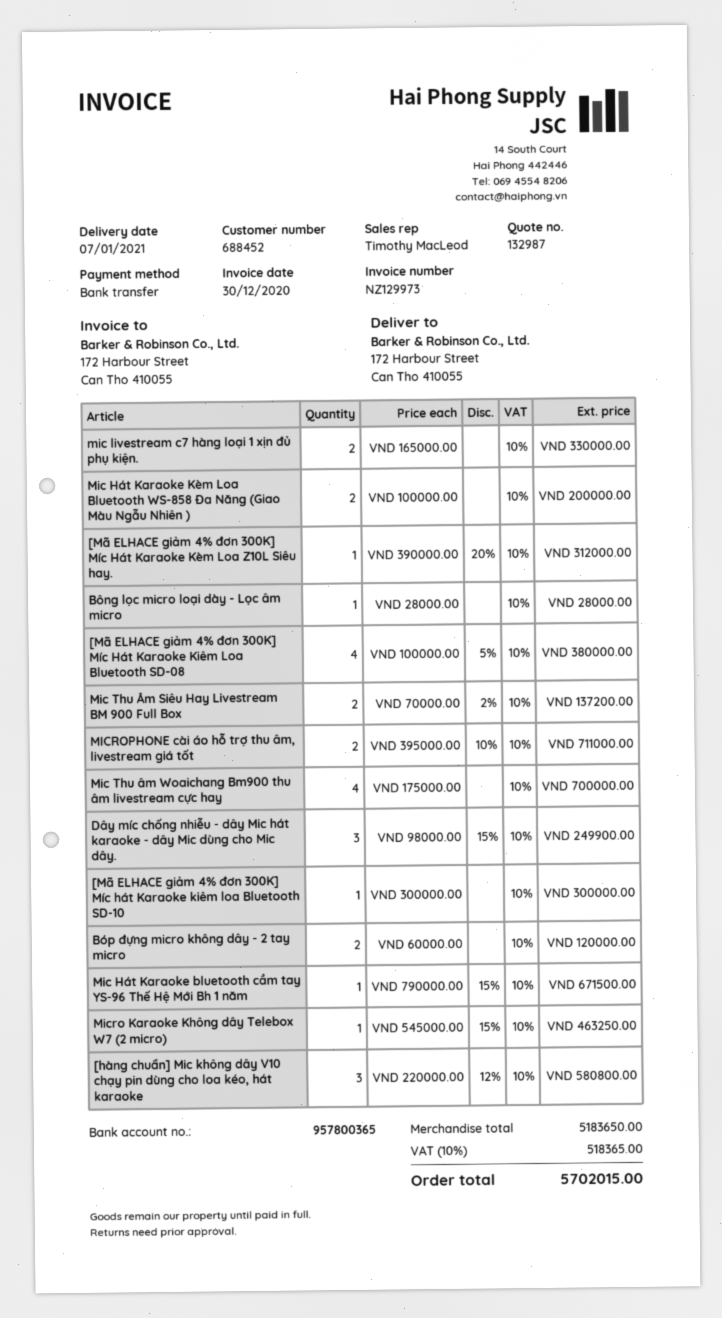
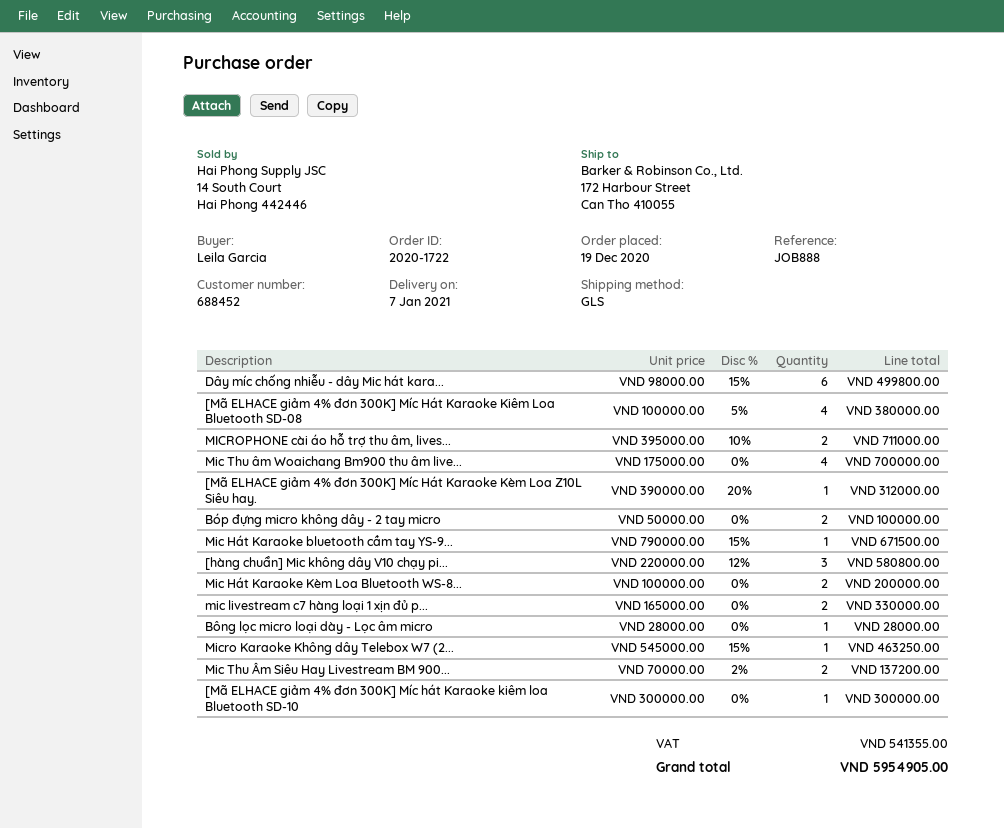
Dây míc chống nhiễu - dây Mic hát karaoke - dây Mic dùng cho Mic dây.: 3 x 98000.00 - 15% = 249900.00 -> 6 x 98000.00 - 15% = 499800.00
Bóp đựng micro không dây - 2 tay micro: 2 x 60000.00 = 120000.00 -> 2 x 50000.00 = 100000.00
tax: 518365.00 -> 541355.00
total: 5702015.00 -> 5954905.00

